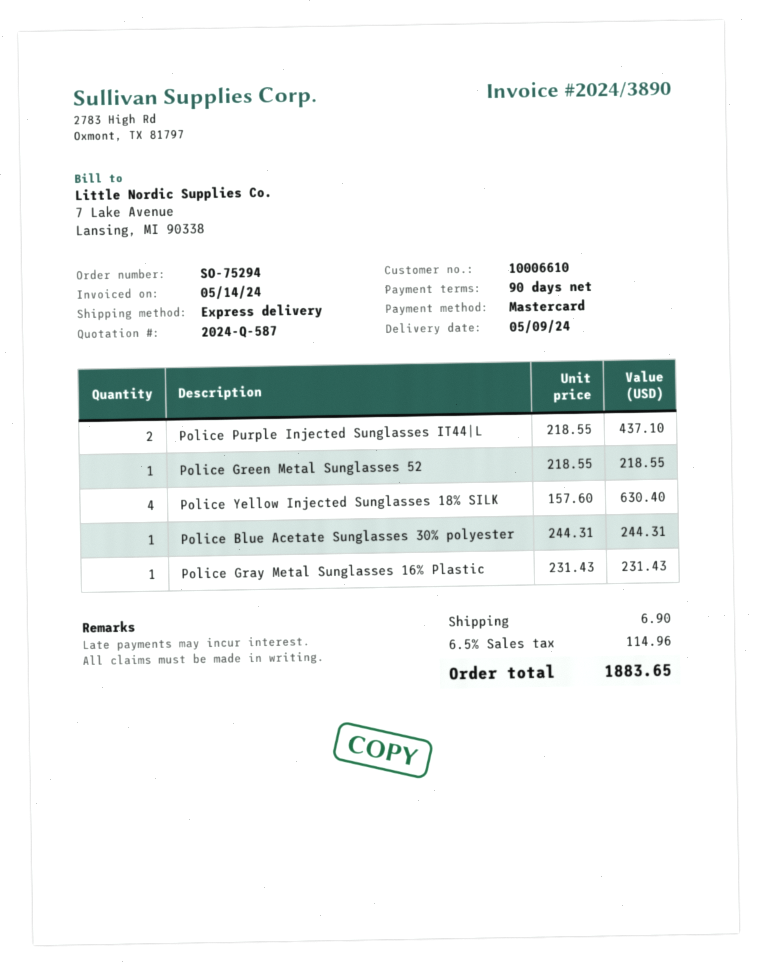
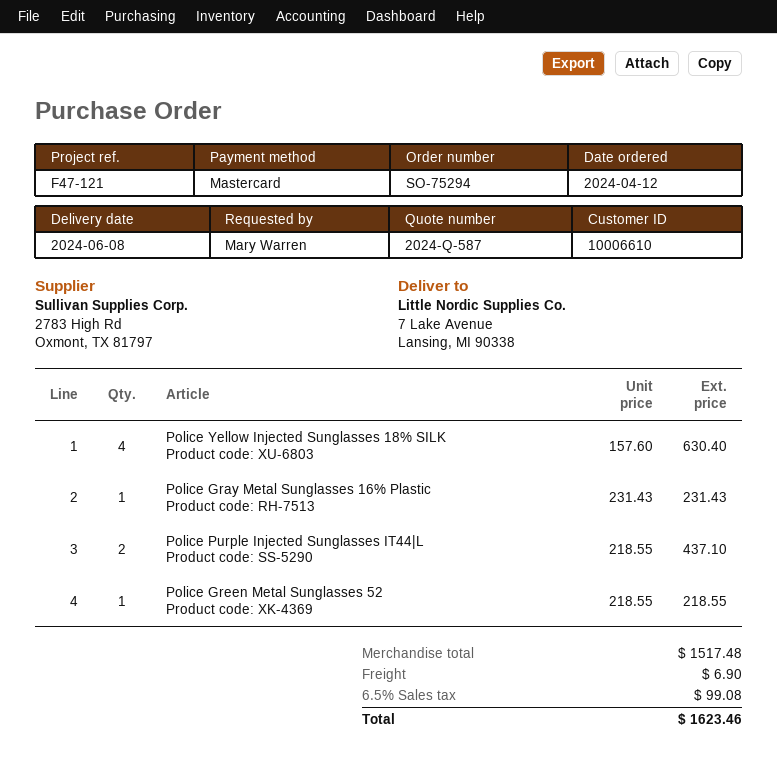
delivery date: 2024-05-09 -> 2024-06-08
Police Blue Acetate Sunglasses 30% polyester: 1 x 244.31 = 244.31 -> none
tax: 6.5% = 114.96 -> 6.5% = 99.08
total: 1883.65 -> 1623.46

